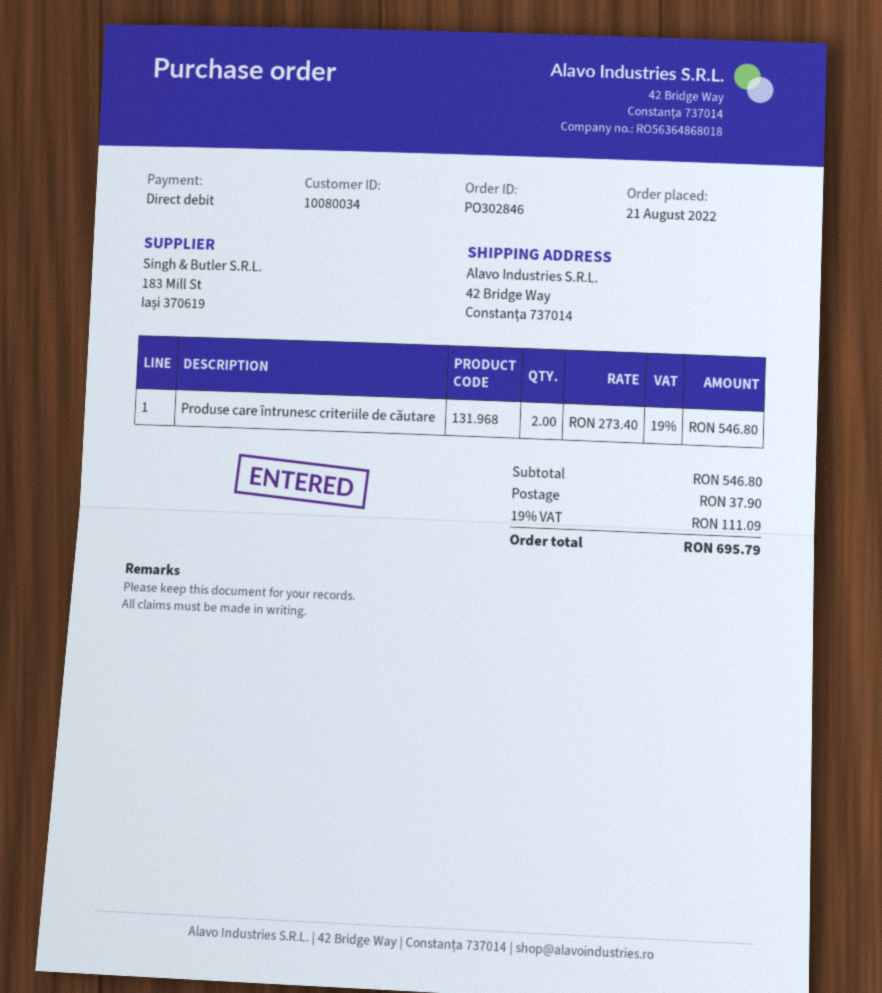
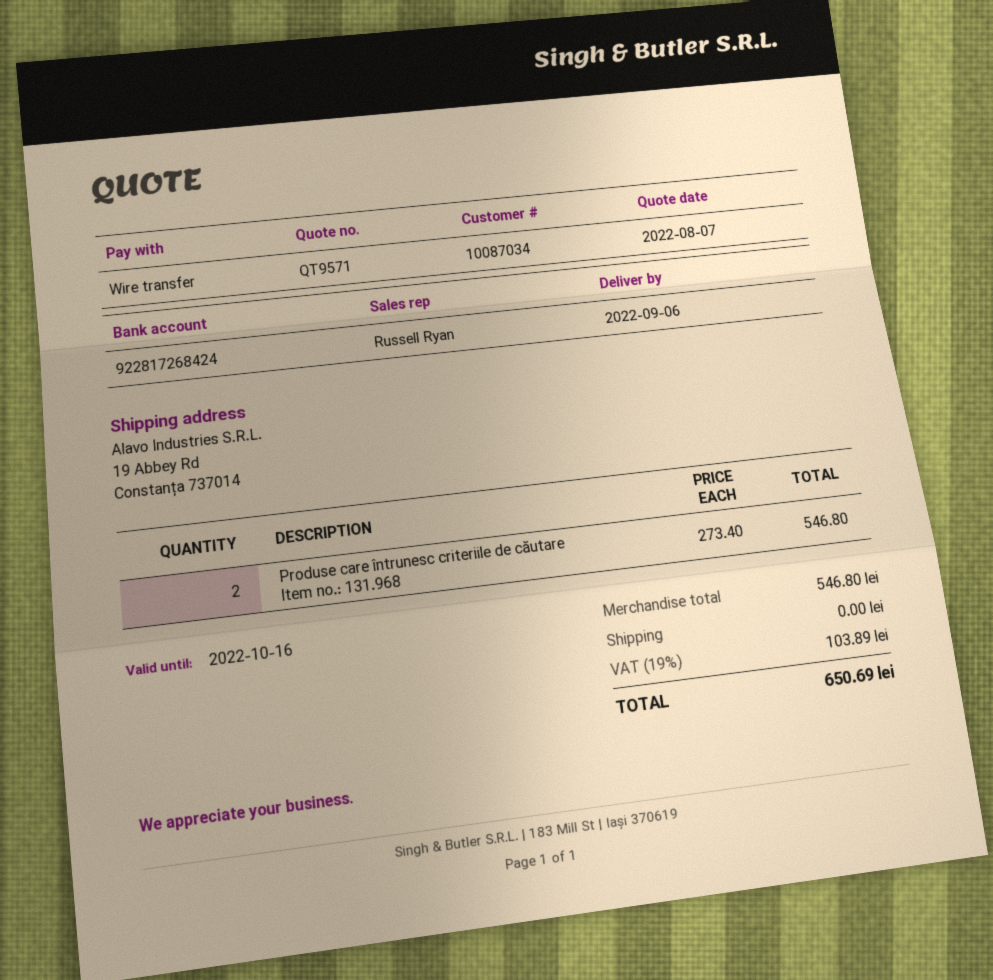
customer number: 10080034 -> 10087034
payment method: direct debit -> bank transfer
ship to: 42 Bridge Way, Constanța 737014 -> 19 Abbey Rd, Constanța 737014
shipping: 37.90 -> 0.00
tax: 19% = 111.09 -> 19% = 103.89
total: 695.79 -> 650.69

